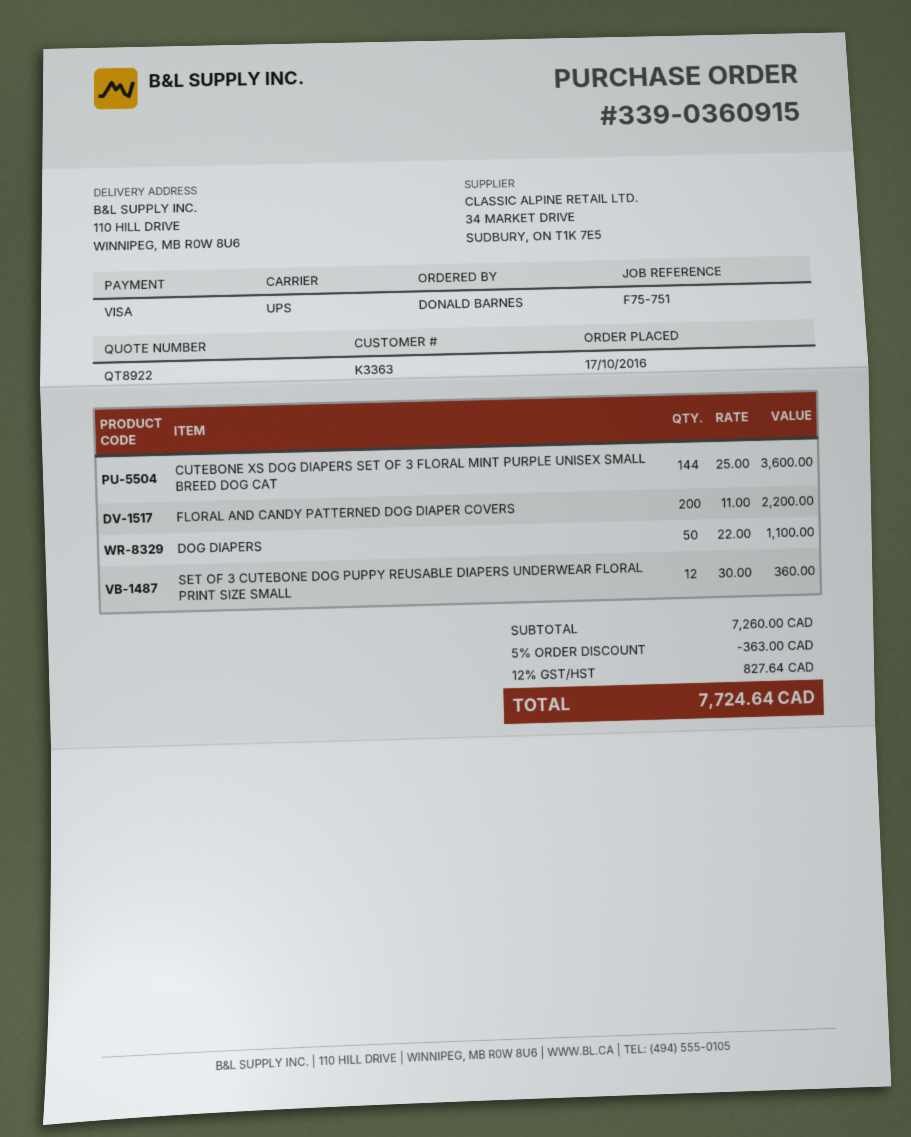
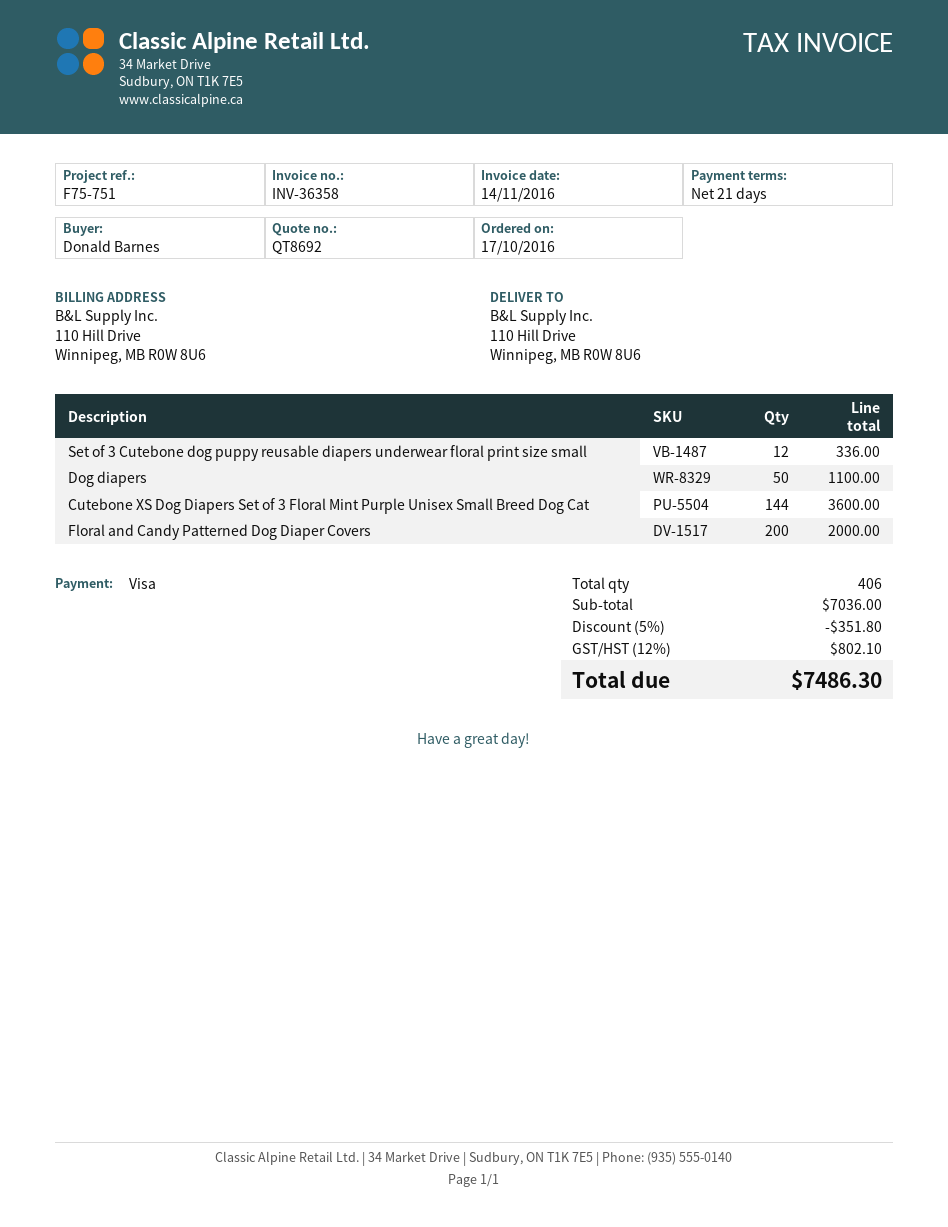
quote number: QT8922 -> QT8692
FLORAL AND CANDY PATTERNED DOG DIAPER COVERS: 200 for 2200.00 -> 200 for 2000.00
SET OF 3 CUTEBONE DOG PUPPY REUSABLE DIAPERS UNDERWEAR FLORAL PRINT SIZE SMALL: 12 for 360.00 -> 12 for 336.00
subtotal: 7260.00 -> 7036.00
discount: 5% = 363.00 -> 5% = 351.80
tax: 12% = 827.64 -> 12% = 802.10
total: 7724.64 -> 7486.30

